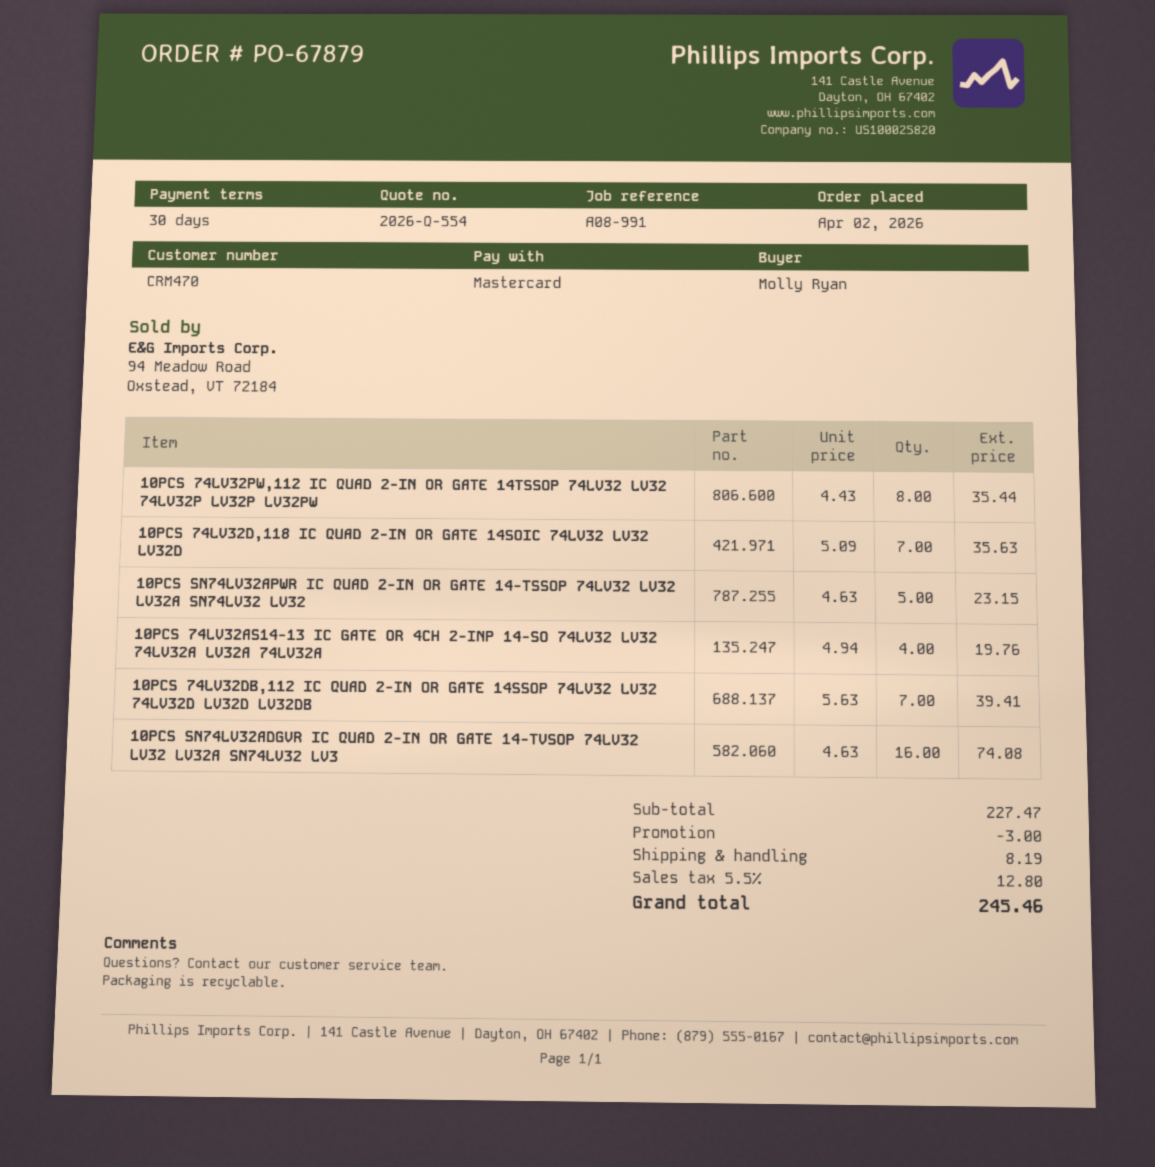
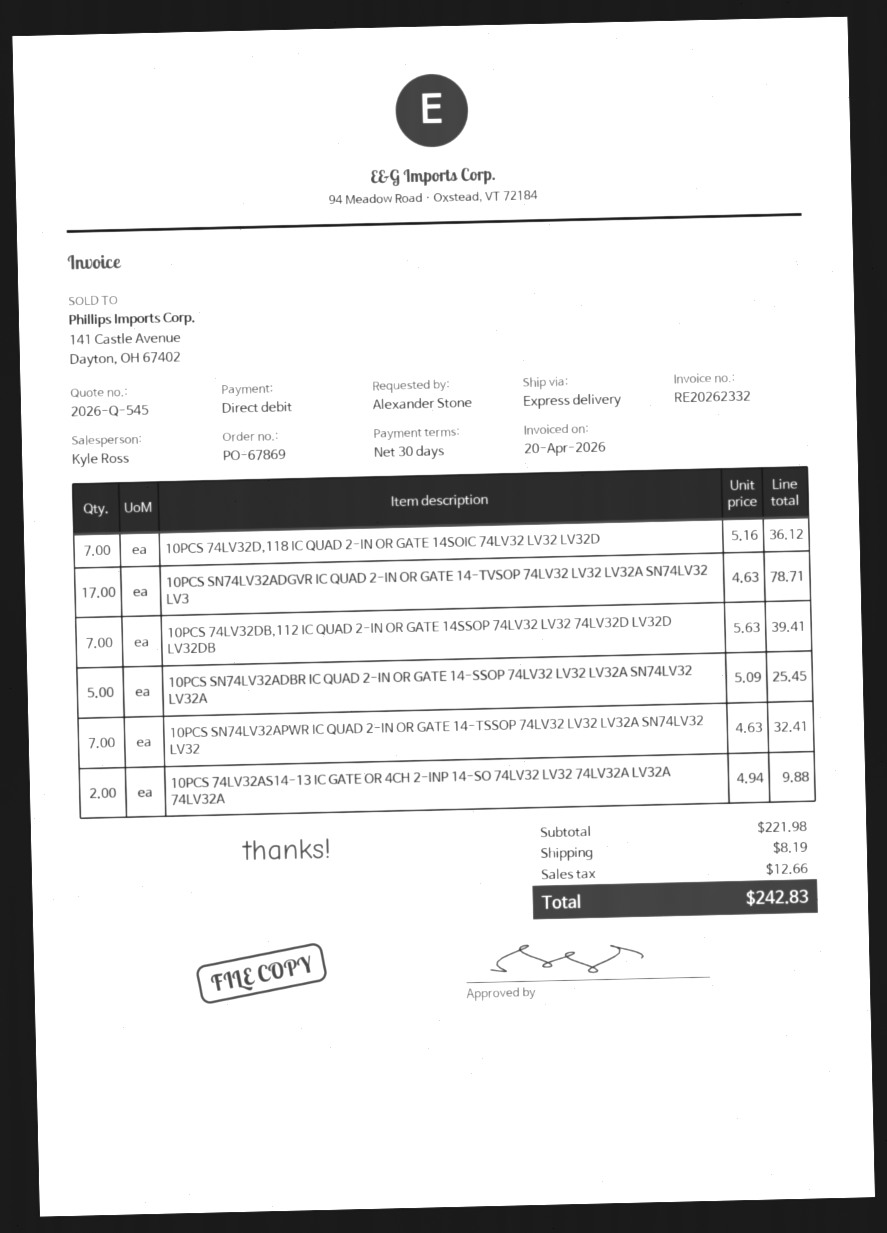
quote number: 2026-Q-554 -> 2026-Q-545
order number: PO-67879 -> PO-67869
ordered by: Molly Ryan -> Alexander Stone
payment method: Mastercard -> direct debit
10PCS 74LV32PW,112 IC QUAD 2-IN OR GATE 14TSSOP 74LV32 LV32 74LV32P LV32P LV32PW: 8 x 4.43 = 35.44 -> none
10PCS 74LV32D,118 IC QUAD 2-IN OR GATE 14SOIC 74LV32 LV32 LV32D: 7 x 5.09 = 35.63 -> 7 x 5.16 = 36.12
10PCS SN74LV32APWR IC QUAD 2-IN OR GATE 14-TSSOP 74LV32 LV32 LV32A SN74LV32 LV32: 5 x 4.63 = 23.15 -> 7 x 4.63 = 32.41
10PCS 74LV32AS14-13 IC GATE OR 4CH 2-INP 14-SO 74LV32 LV32 74LV32A LV32A 74LV32A: 4 x 4.94 = 19.76 -> 2 x 4.94 = 9.88
10PCS SN74LV32ADGVR IC QUAD 2-IN OR GATE 14-TVSOP 74LV32 LV32 LV32A SN74LV32 LV3: 16 x 4.63 = 74.08 -> 17 x 4.63 = 78.71
10PCS SN74LV32ADBR IC QUAD 2-IN OR GATE 14-SSOP 74LV32 LV32 LV32A SN74LV32 LV32A: none -> 5 x 5.09 = 25.45
subtotal: 227.47 -> 221.98
discount: 3.00 -> none
tax: 12.80 -> 12.66
total: 245.46 -> 242.83

